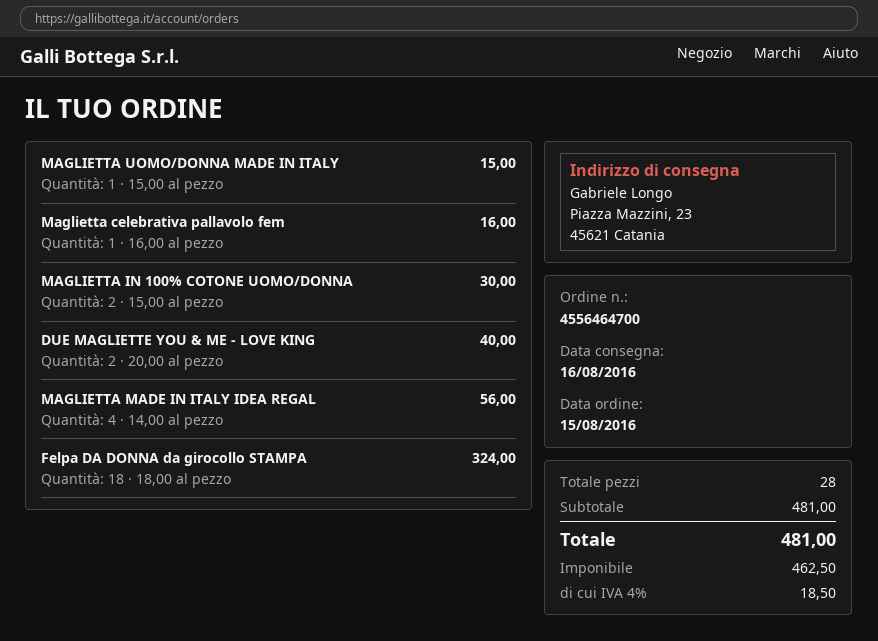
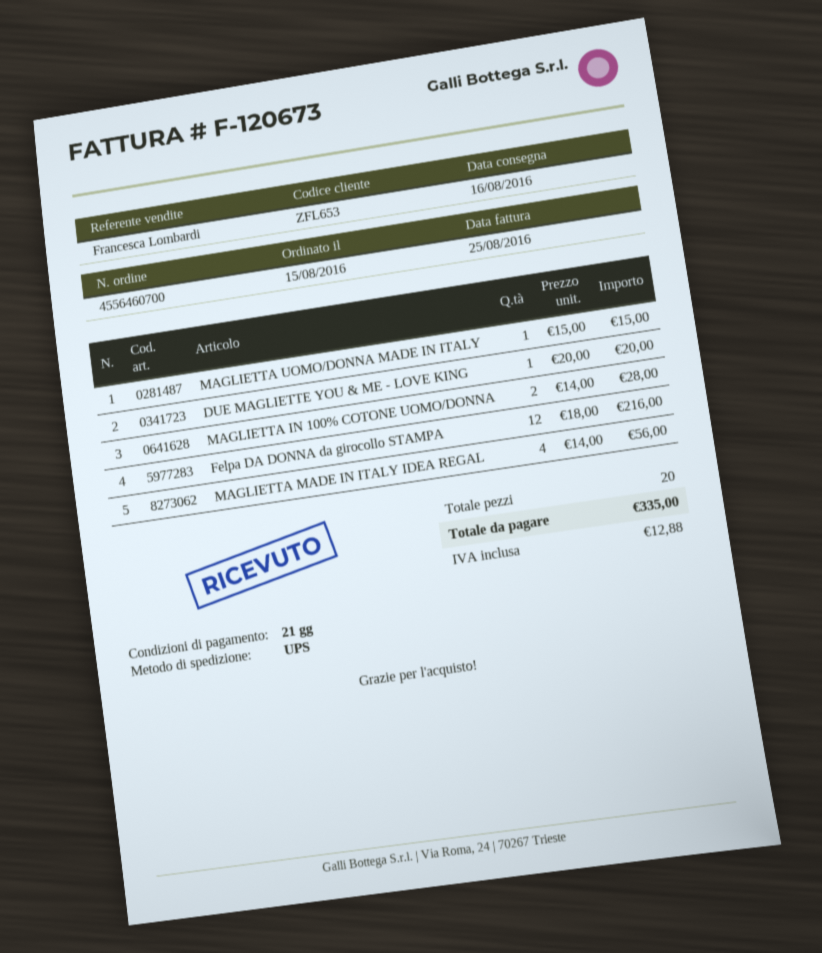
order number: 4556464700 -> 4556460700
Maglietta celebrativa pallavolo fem: 1 x 16.00 = 16.00 -> none
MAGLIETTA IN 100% COTONE UOMO/DONNA: 2 x 15.00 = 30.00 -> 2 x 14.00 = 28.00
DUE MAGLIETTE YOU & ME - LOVE KING: 2 x 20.00 = 40.00 -> 1 x 20.00 = 20.00
Felpa DA DONNA da girocollo STAMPA: 18 x 18.00 = 324.00 -> 12 x 18.00 = 216.00
total quantity: 28 -> 20
tax: 18.50 -> 12.88
total: 481.00 -> 335.00

